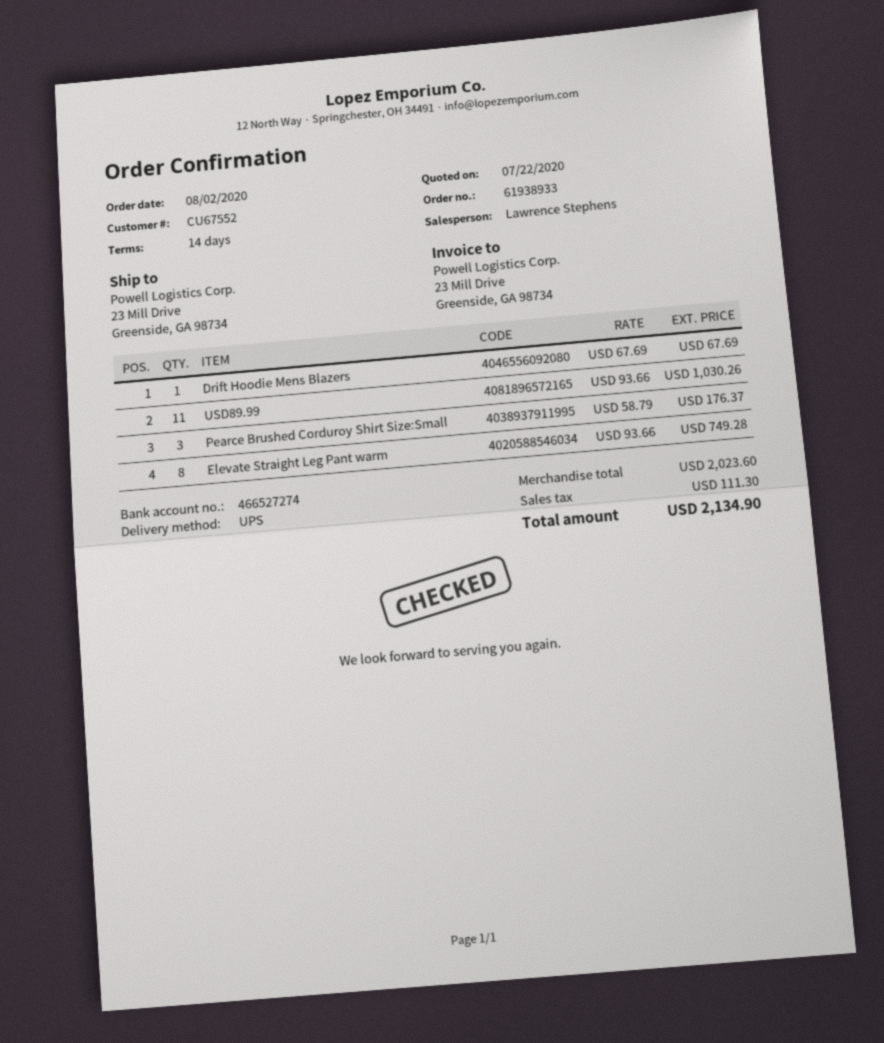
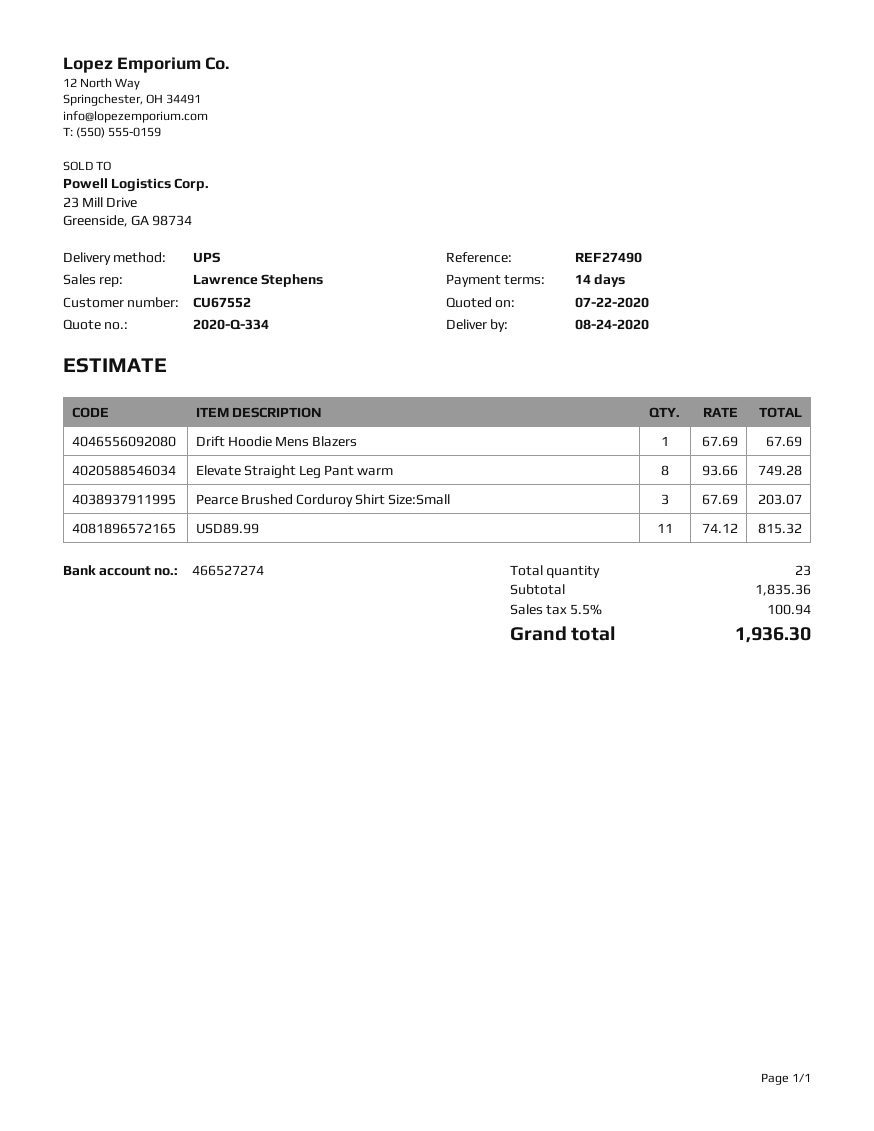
USD89.99: 11 x 93.66 = 1030.26 -> 11 x 74.12 = 815.32
Pearce Brushed Corduroy Shirt Size:Small: 3 x 58.79 = 176.37 -> 3 x 67.69 = 203.07
subtotal: 2023.60 -> 1835.36
tax: 111.30 -> 100.94
total: 2134.90 -> 1936.30

